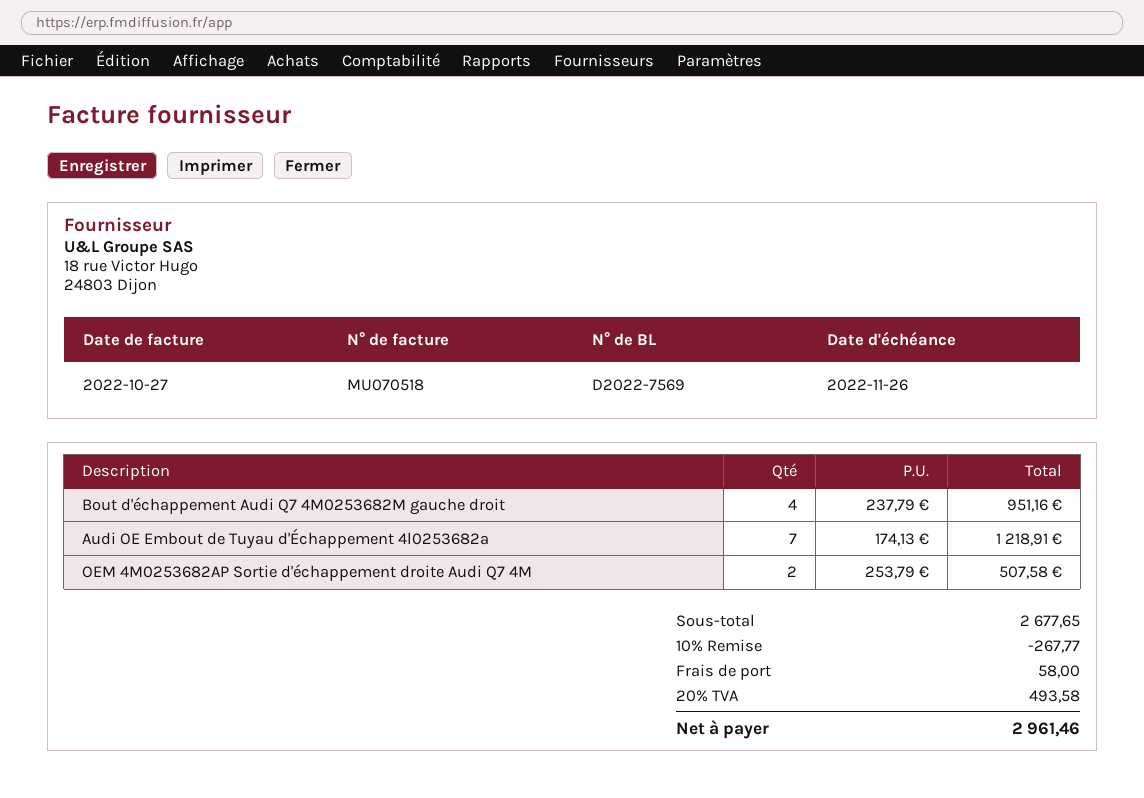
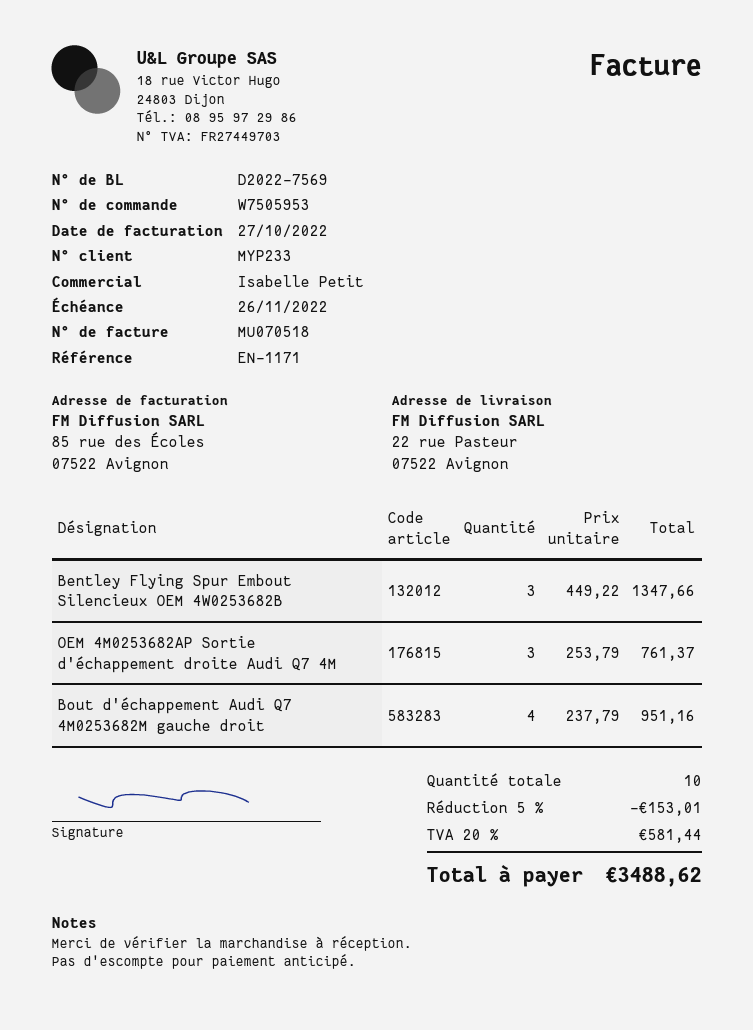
Audi OE Embout de Tuyau d'Échappement 4l0253682a: 7 x 174.13 = 1218.91 -> none
OEM 4M0253682AP Sortie d'échappement droite Audi Q7 4M: 2 x 253.79 = 507.58 -> 3 x 253.79 = 761.37
Bentley Flying Spur Embout Silencieux OEM 4W0253682B: none -> 3 x 449.22 = 1347.66
discount: 10% = 267.77 -> 5% = 153.01
shipping: 58.00 -> none
tax: 20% = 493.58 -> 20% = 581.44
total: 2961.46 -> 3488.62

